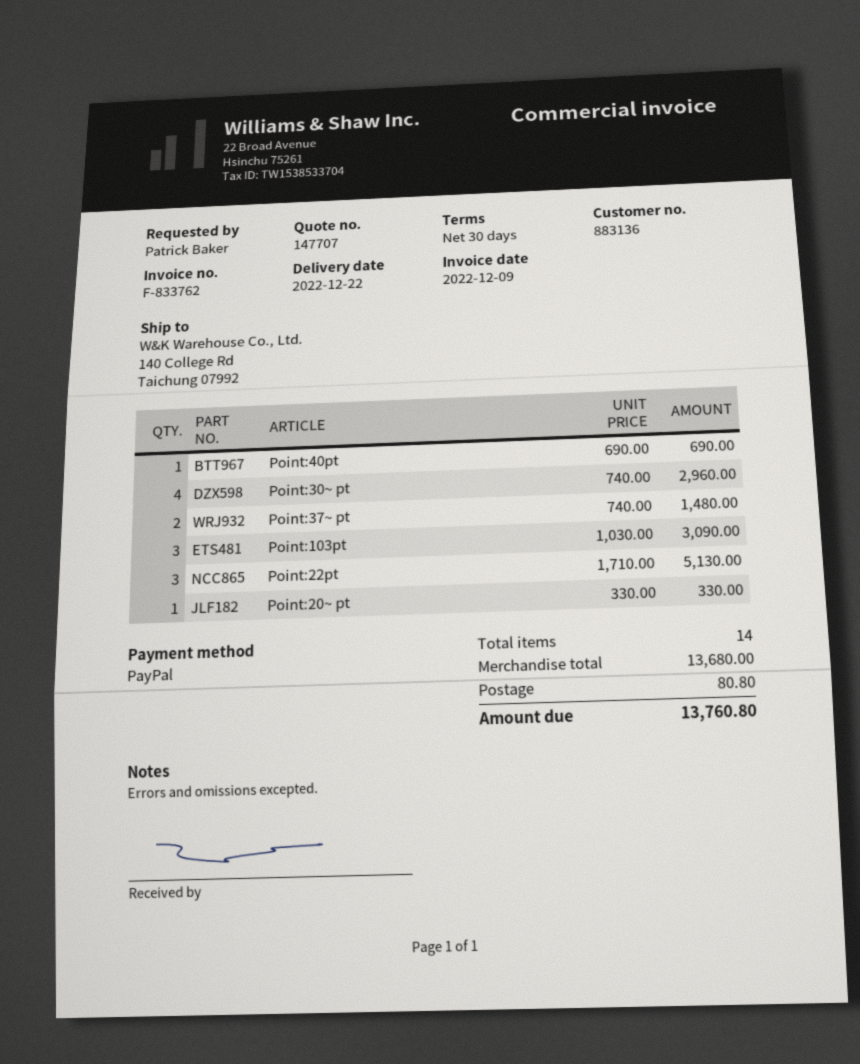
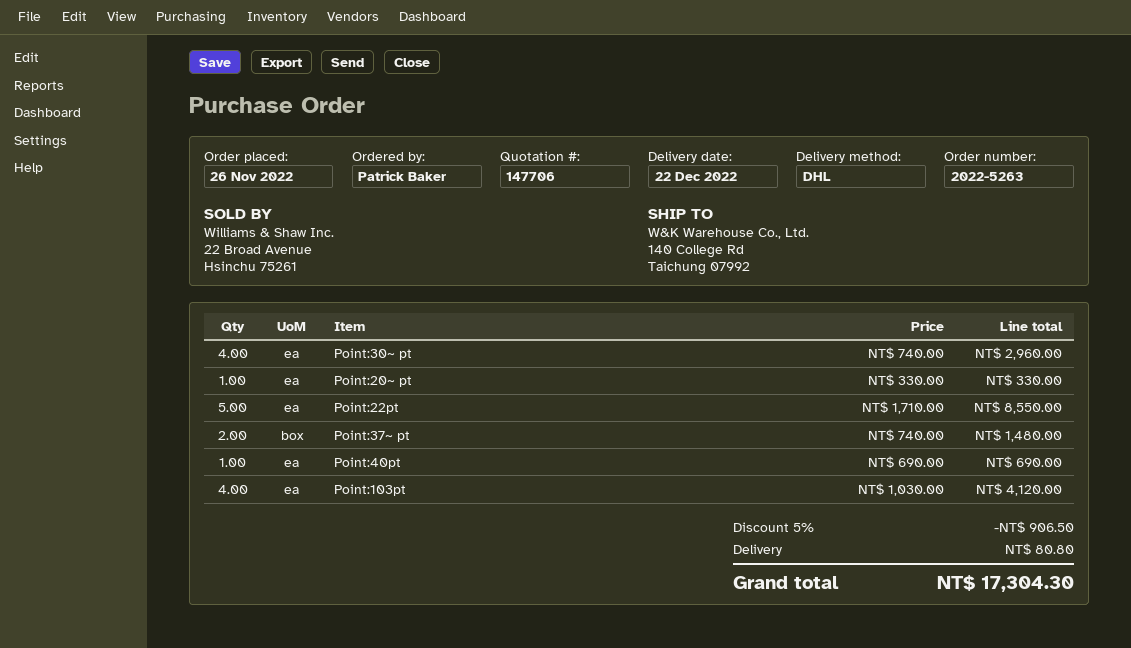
quote number: 147707 -> 147706
Point:103pt: 3 x 1030.00 = 3090.00 -> 4 x 1030.00 = 4120.00
Point:22pt: 3 x 1710.00 = 5130.00 -> 5 x 1710.00 = 8550.00
discount: none -> 5% = 906.50
total: 13760.80 -> 17304.30

